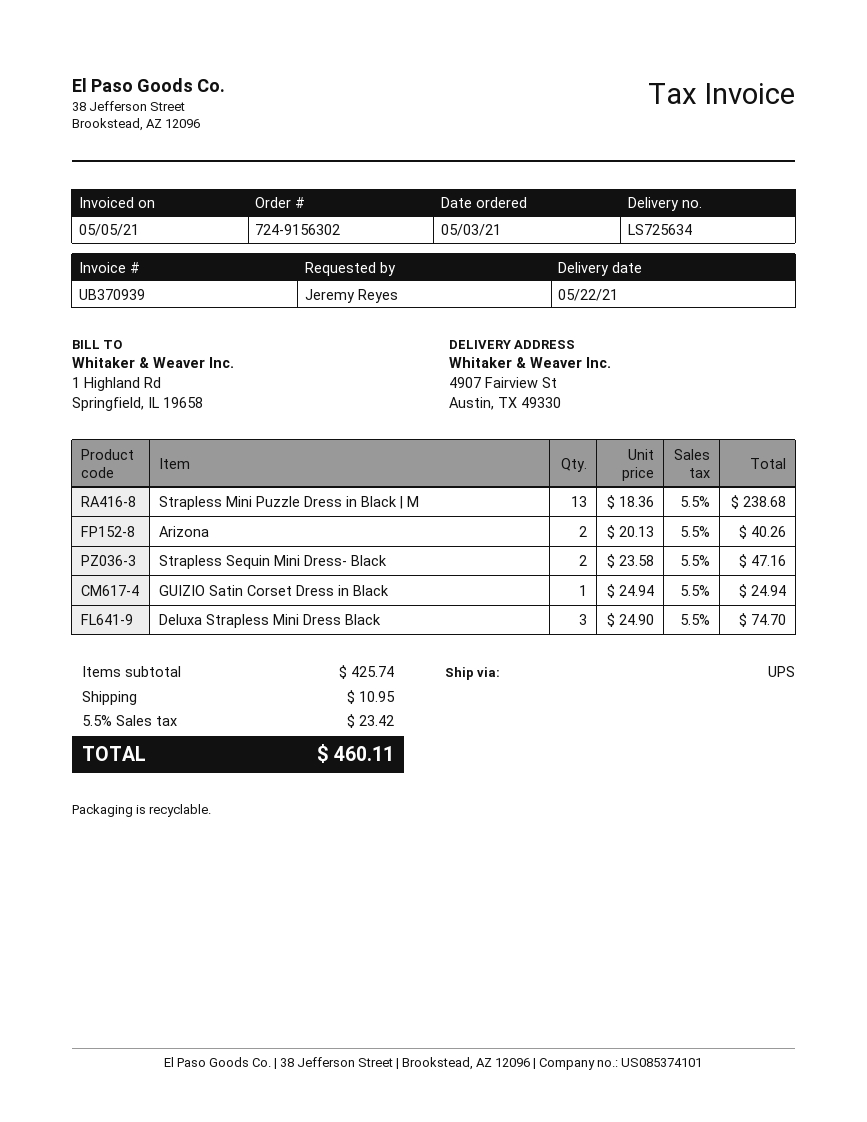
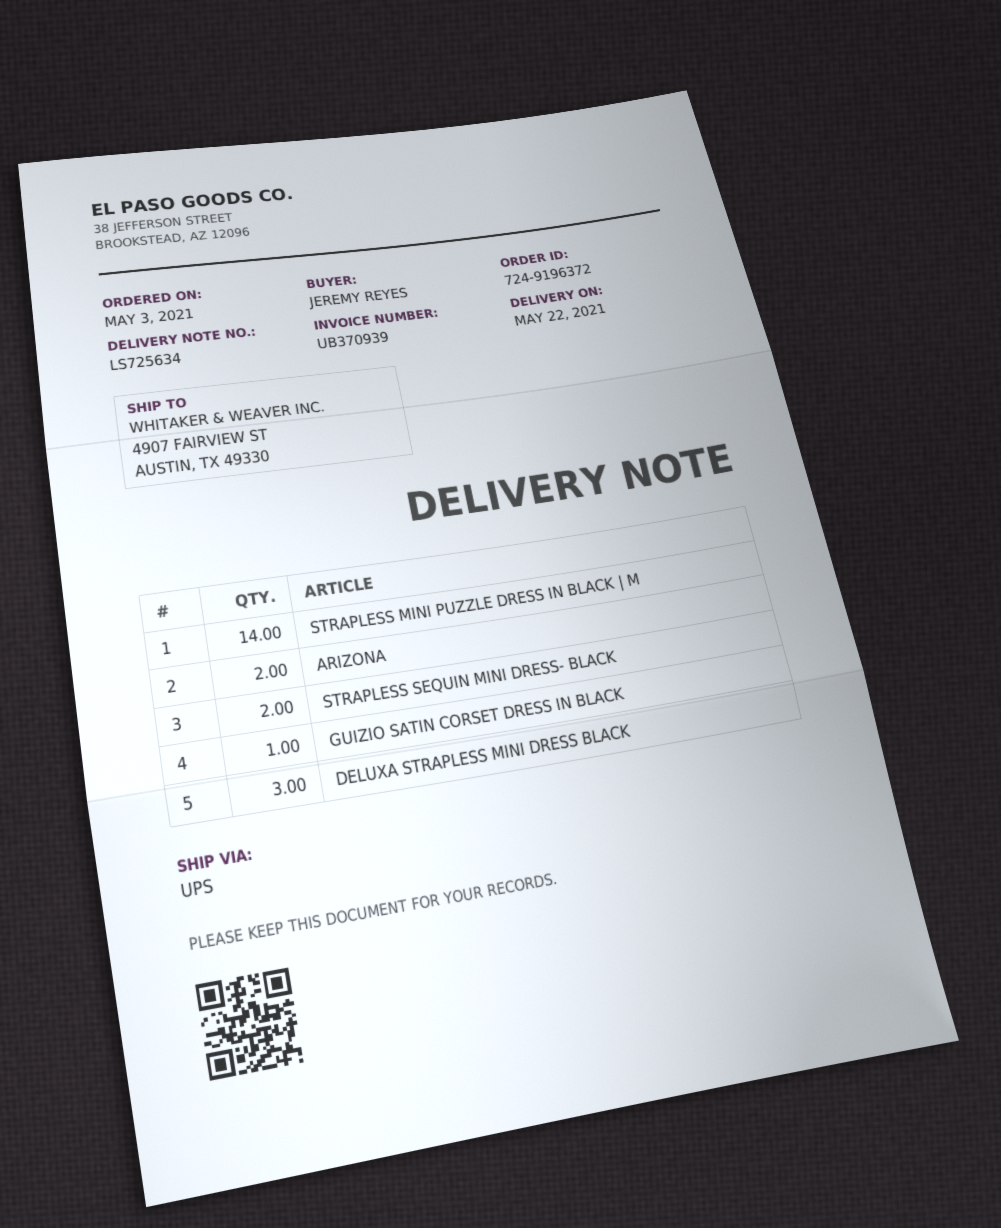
order number: 724-9156302 -> 724-9196372
Strapless Mini Puzzle Dress in Black | M: 13 -> 14

